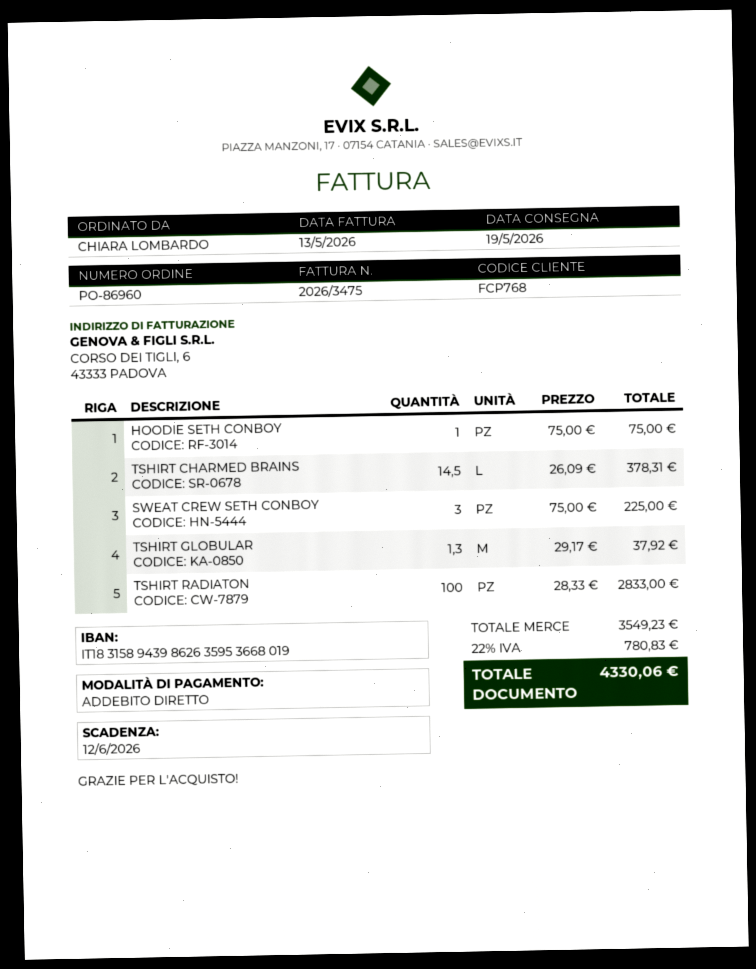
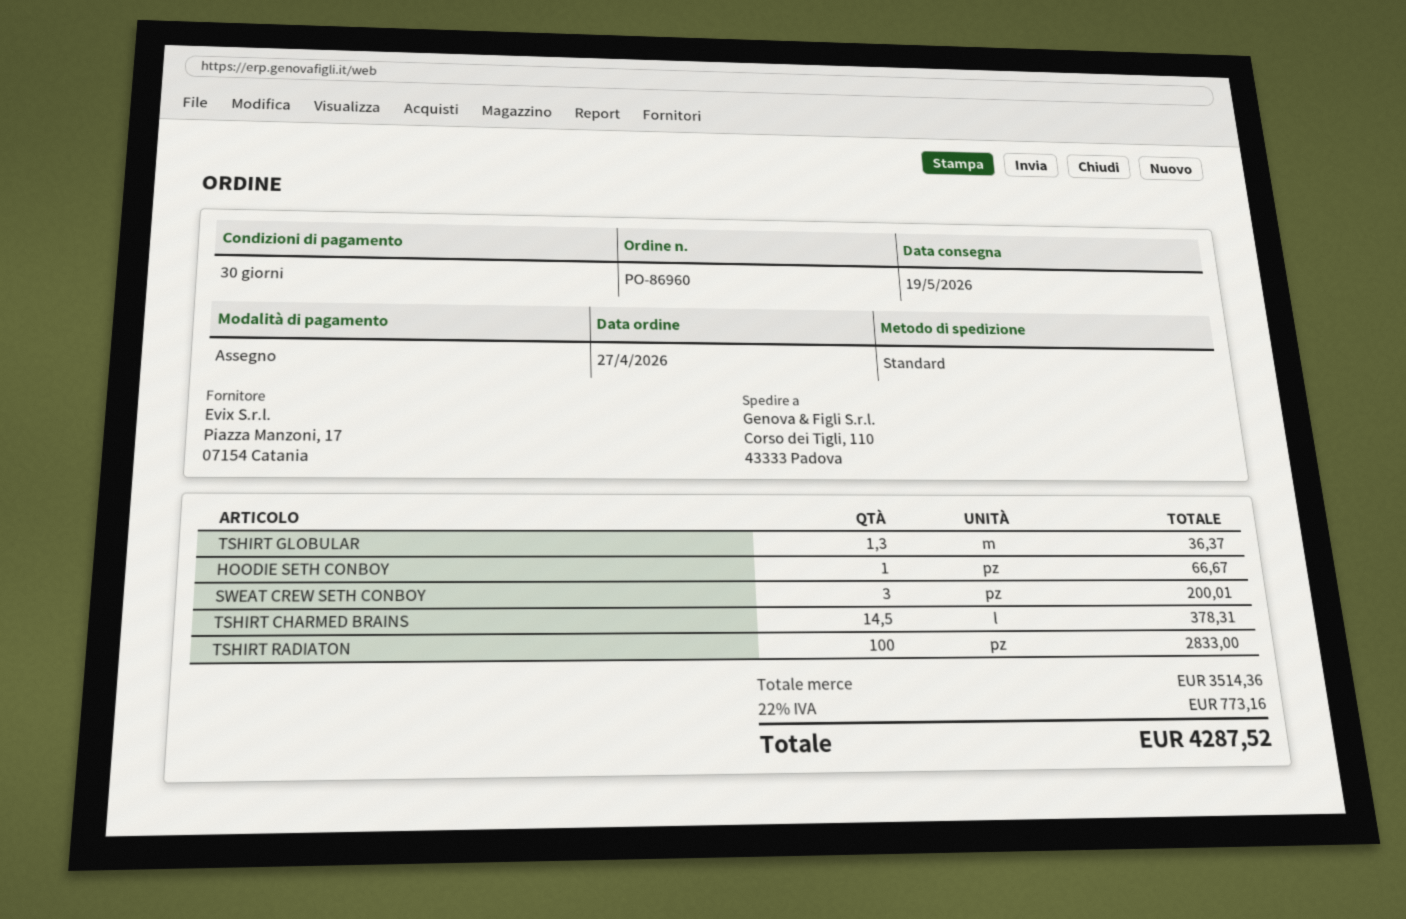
payment method: direct debit -> cheque
HOODIE SETH CONBOY: 1 for 75.00 -> 1 for 66.67
SWEAT CREW SETH CONBOY: 3 for 225.00 -> 3 for 200.01
TSHIRT GLOBULAR: 1.3 for 37.92 -> 1.3 for 36.37
subtotal: 3549.23 -> 3514.36
tax: 22% = 780.83 -> 22% = 773.16
total: 4330.06 -> 4287.52

